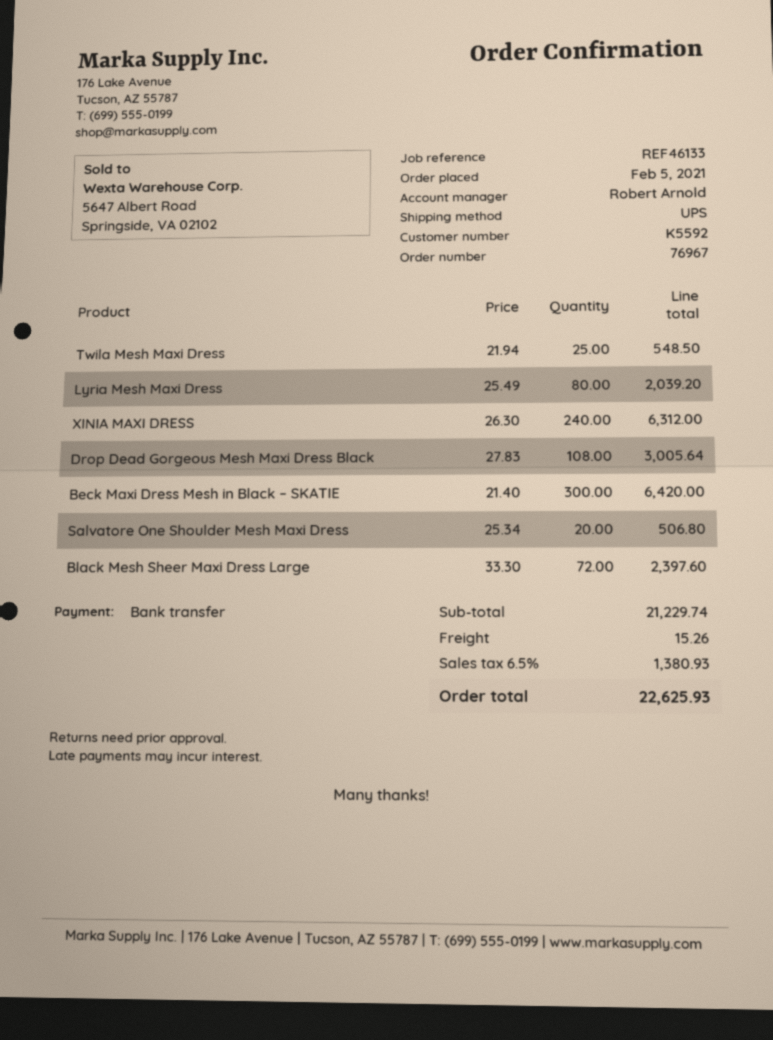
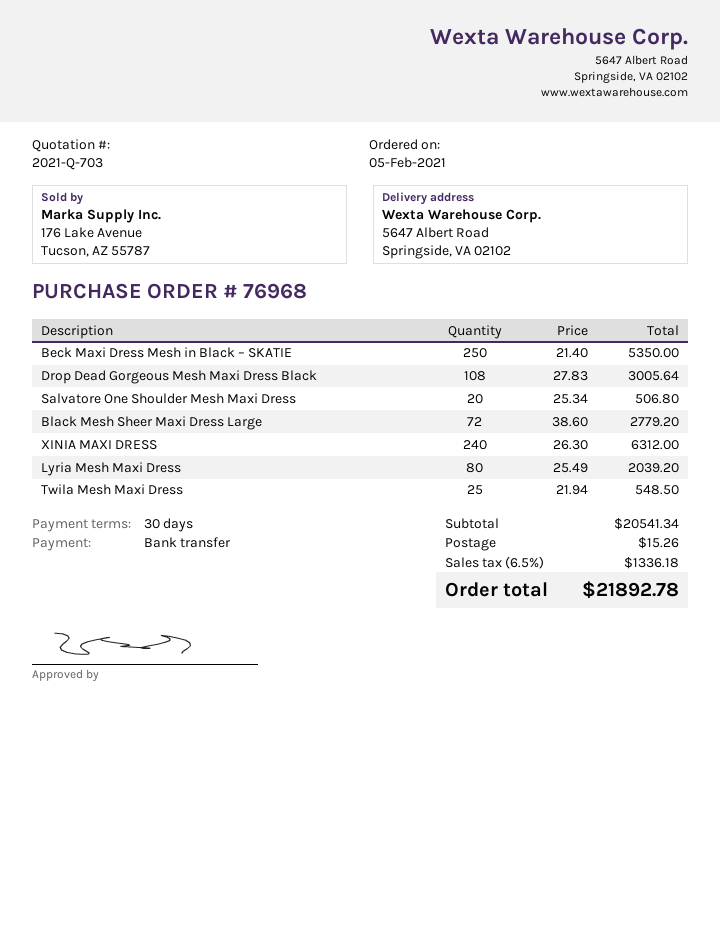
order number: 76967 -> 76968
Beck Maxi Dress Mesh in Black – SKATIE: 300 x 21.40 = 6420.00 -> 250 x 21.40 = 5350.00
Black Mesh Sheer Maxi Dress Large: 72 x 33.30 = 2397.60 -> 72 x 38.60 = 2779.20
subtotal: 21229.74 -> 20541.34
tax: 6.5% = 1380.93 -> 6.5% = 1336.18
total: 22625.93 -> 21892.78

